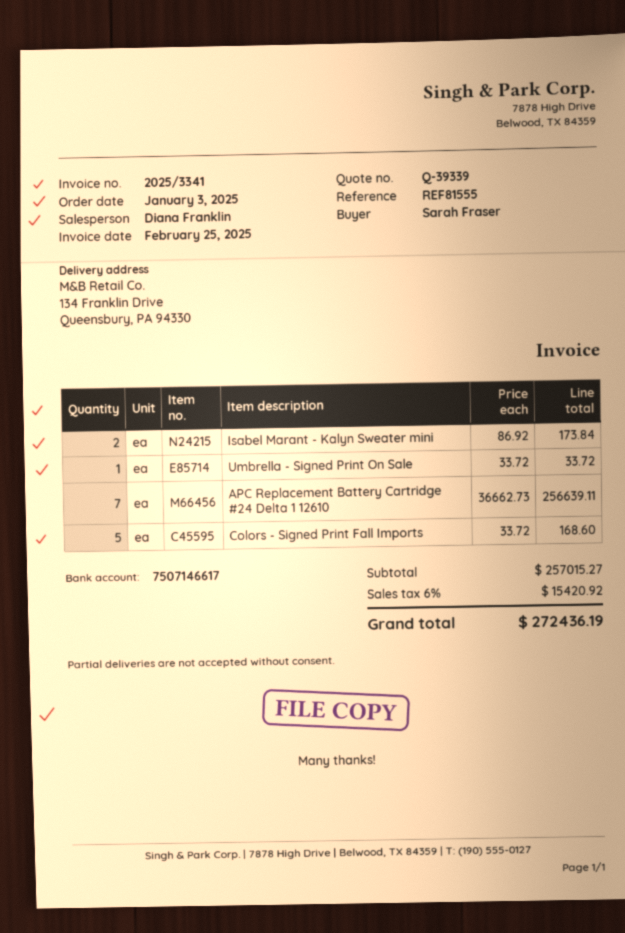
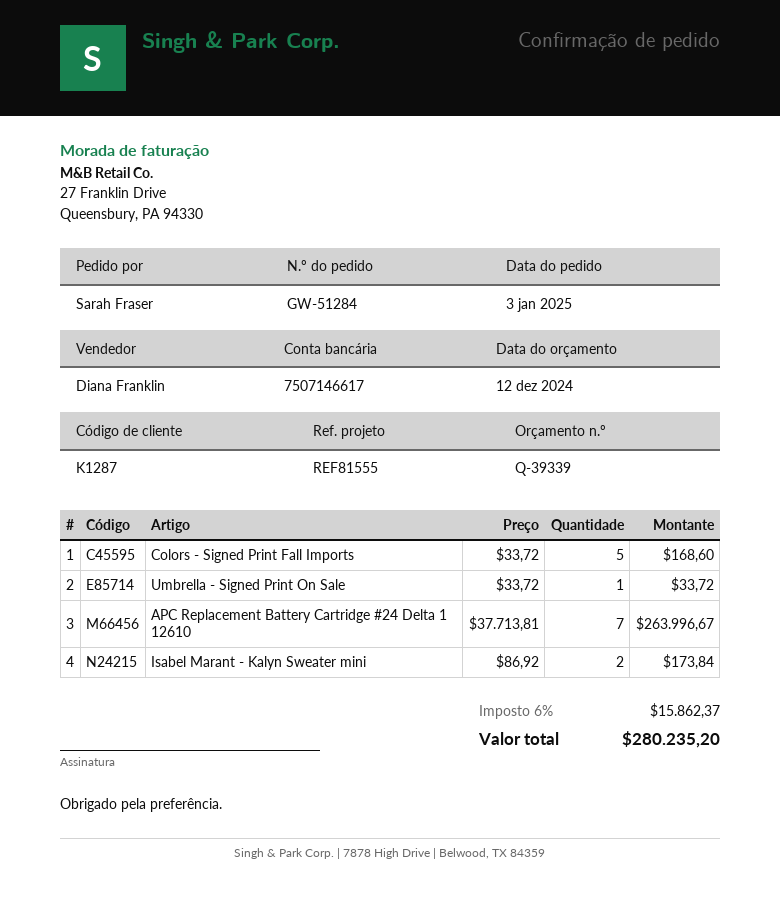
APC Replacement Battery Cartridge #24 Delta 1 12610: 7 x 36662.73 = 256639.11 -> 7 x 37713.81 = 263996.67
tax: 6% = 15420.92 -> 6% = 15862.37
total: 272436.19 -> 280235.20

